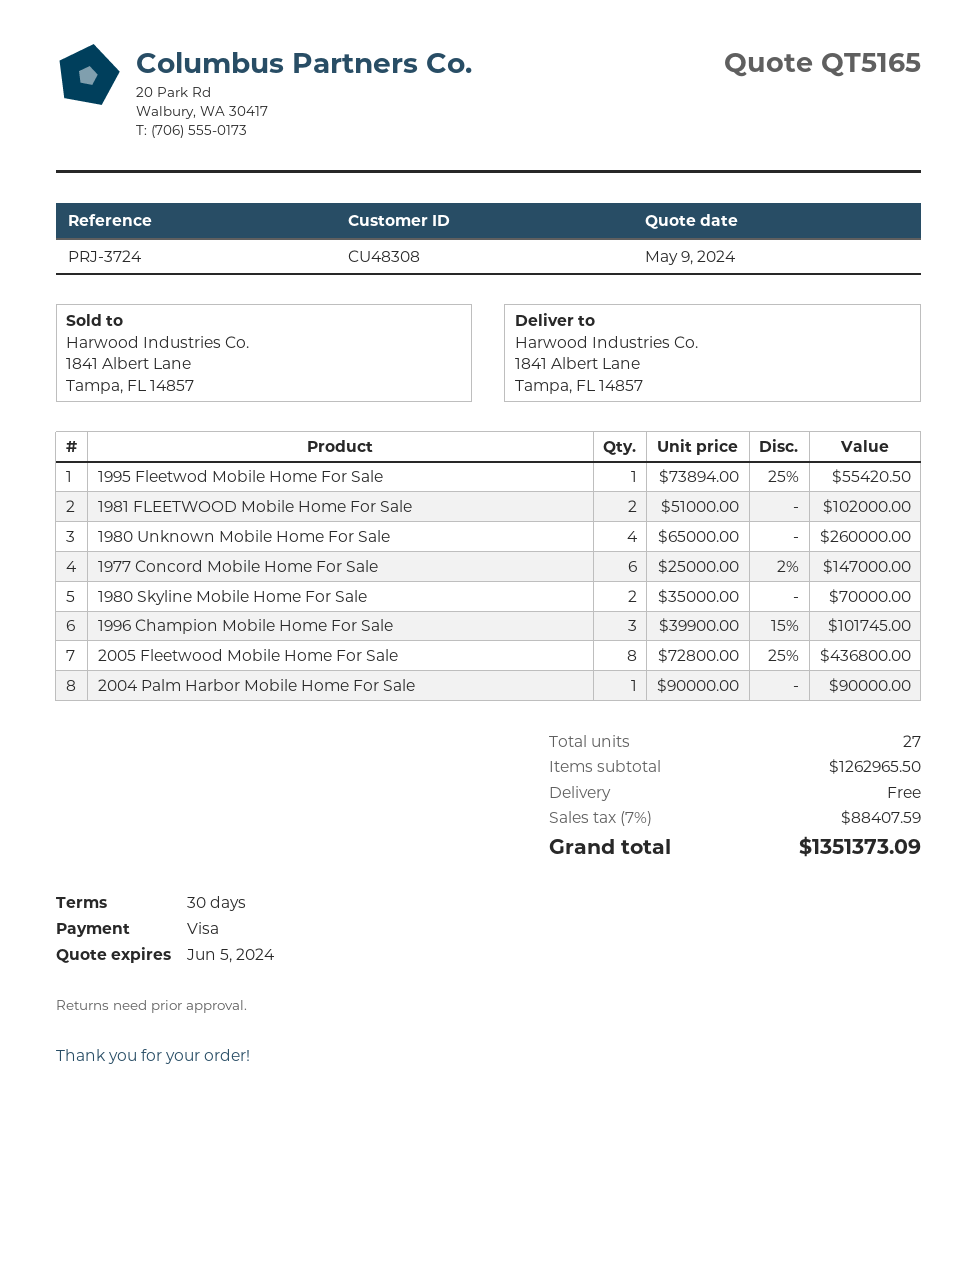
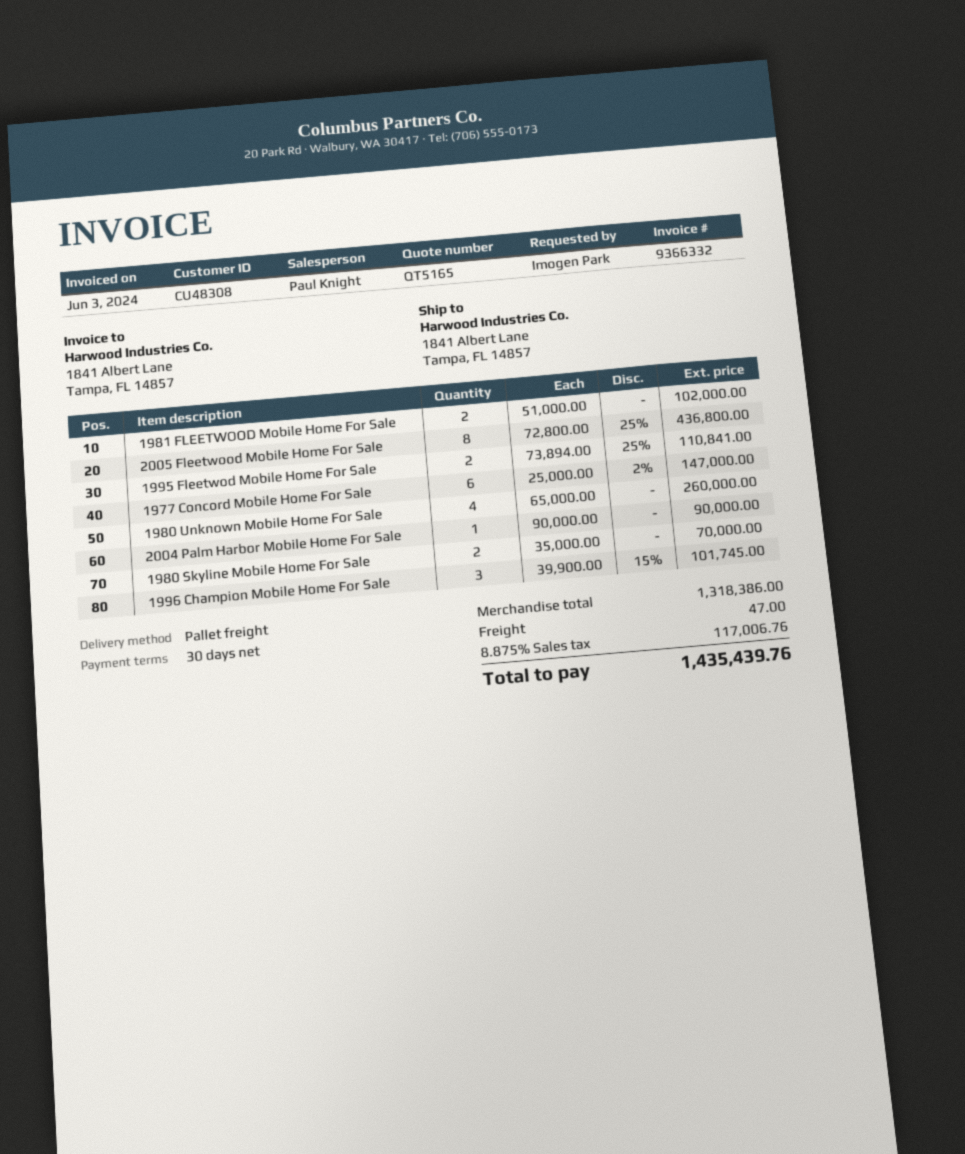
1995 Fleetwod Mobile Home For Sale: 1 x 73894.00 - 25% = 55420.50 -> 2 x 73894.00 - 25% = 110841.00
subtotal: 1262965.50 -> 1318386.00
shipping: 0.00 -> 47.00
tax: 7% = 88407.59 -> 8.875% = 117006.76
total: 1351373.09 -> 1435439.76

